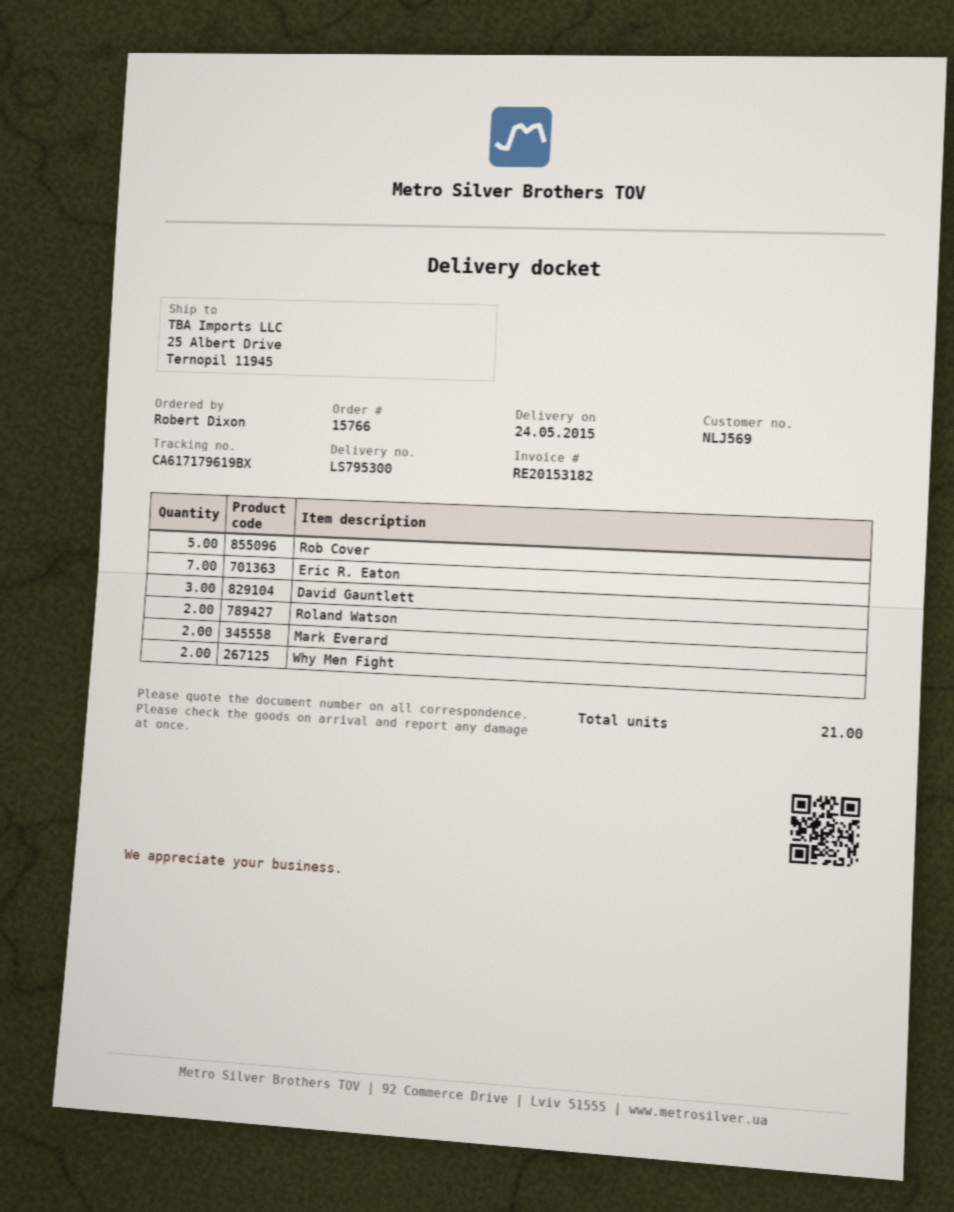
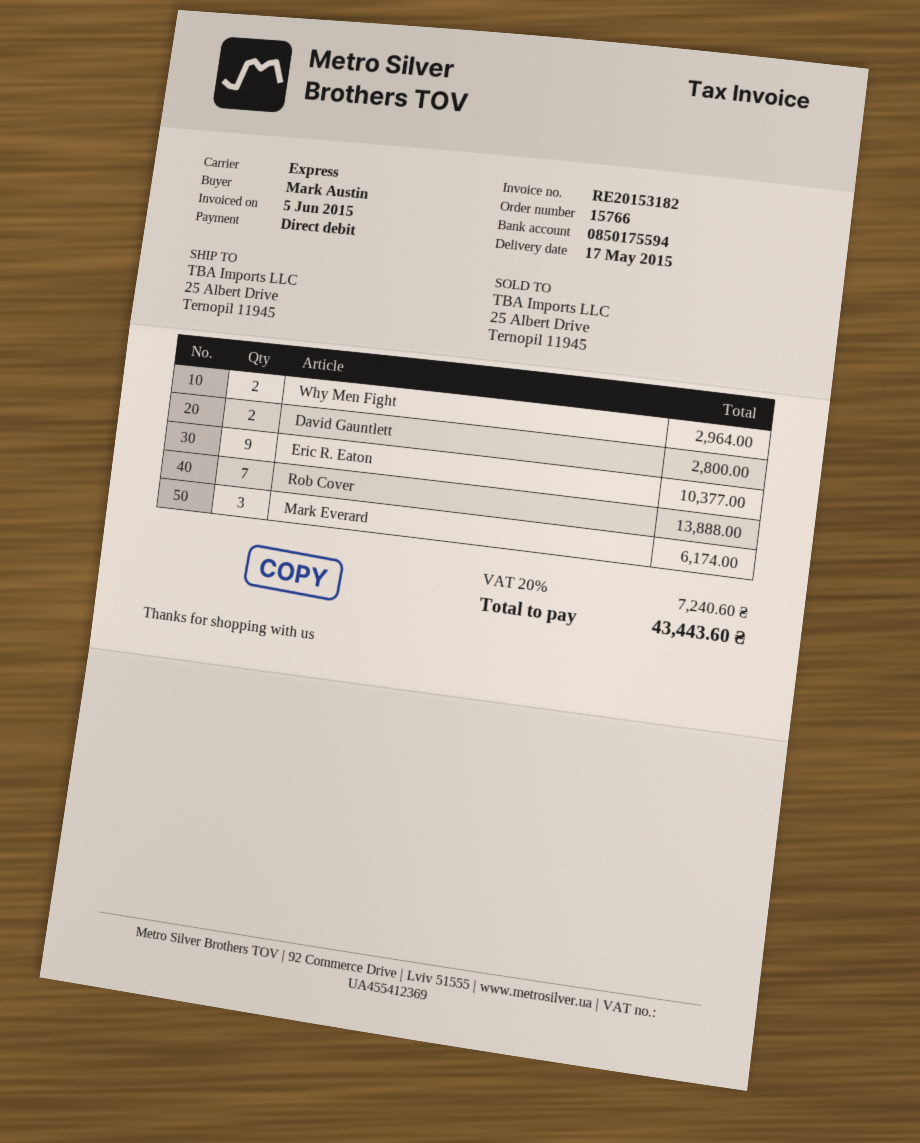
delivery date: 2015-05-24 -> 2015-05-17
ordered by: Robert Dixon -> Mark Austin
Rob Cover: 5 -> 7
Eric R. Eaton: 7 -> 9
David Gauntlett: 3 -> 2
Roland Watson: 2 -> none
Mark Everard: 2 -> 3

